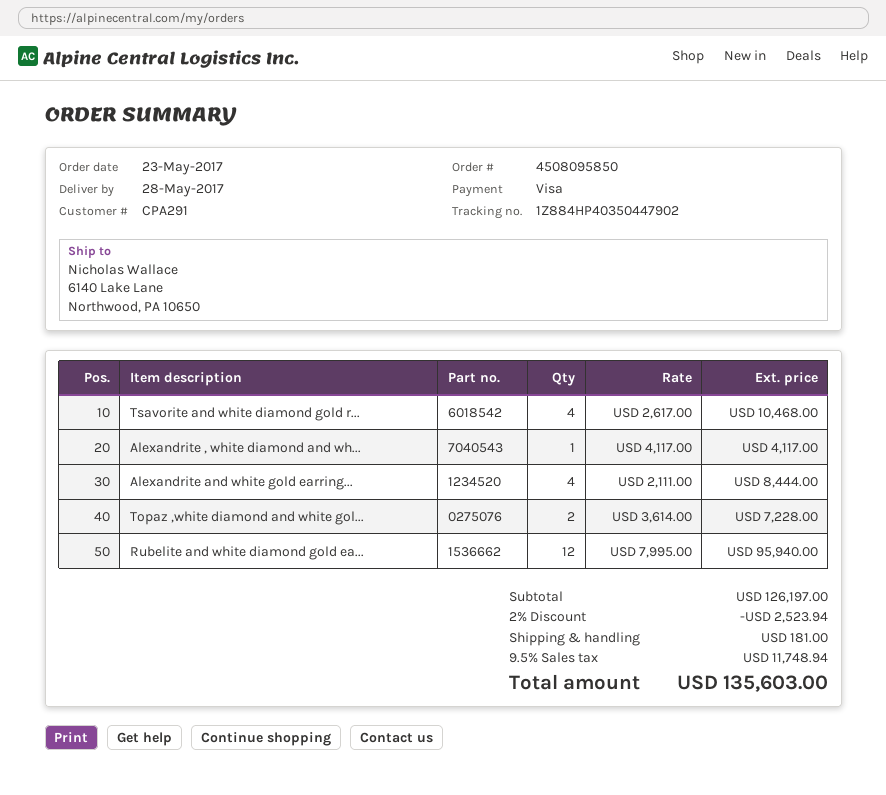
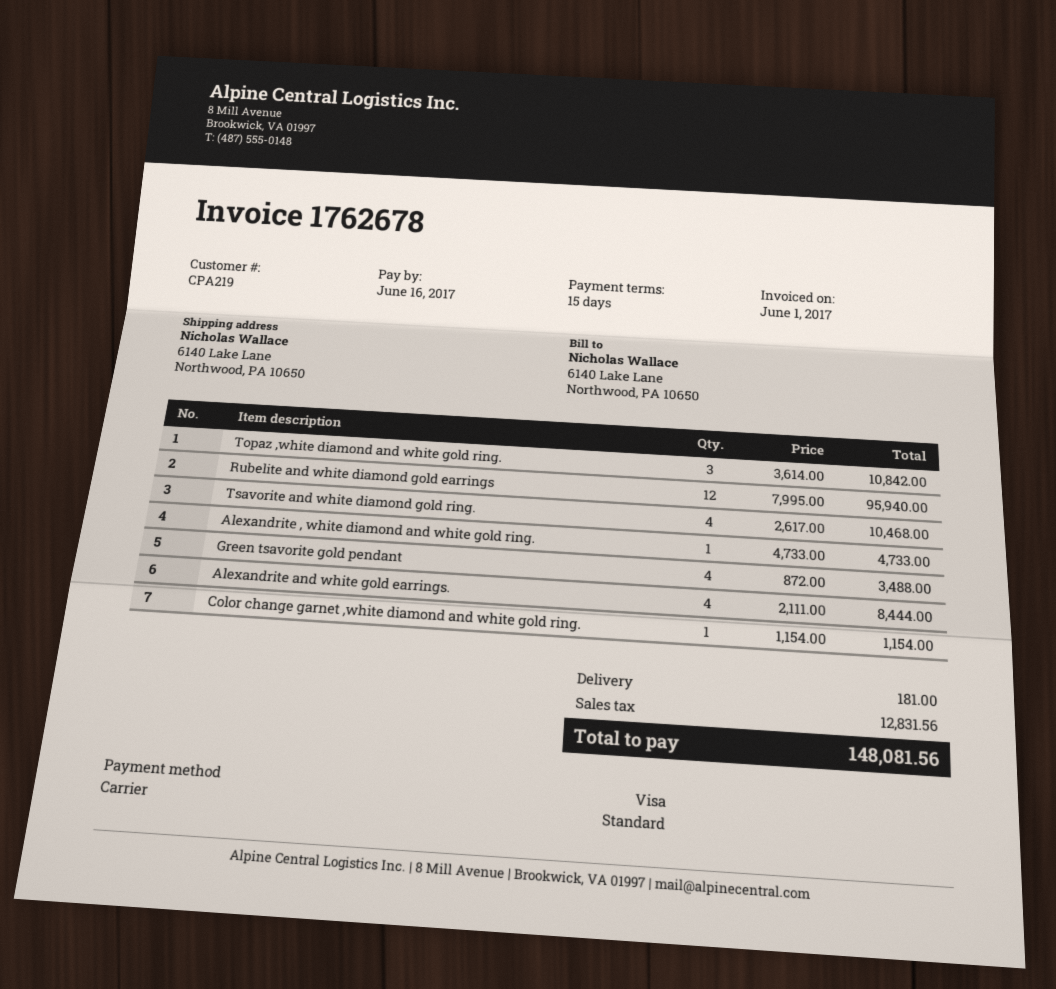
customer number: CPA291 -> CPA219
Alexandrite , white diamond and wh...: 1 x 4117.00 = 4117.00 -> 1 x 4733.00 = 4733.00
Topaz ,white diamond and white gol...: 2 x 3614.00 = 7228.00 -> 3 x 3614.00 = 10842.00
Green tsavorite gold pendant: none -> 4 x 872.00 = 3488.00
Color change garnet ,white diamond and white gold ring.: none -> 1 x 1154.00 = 1154.00
discount: 2% = 2523.94 -> none
tax: 11748.94 -> 12831.56
total: 135603.00 -> 148081.56

